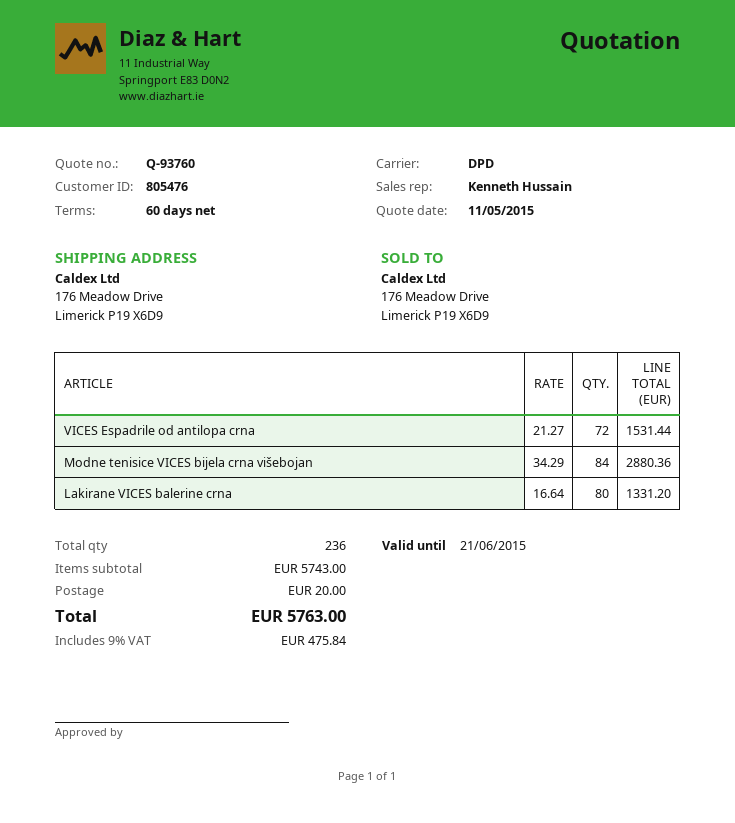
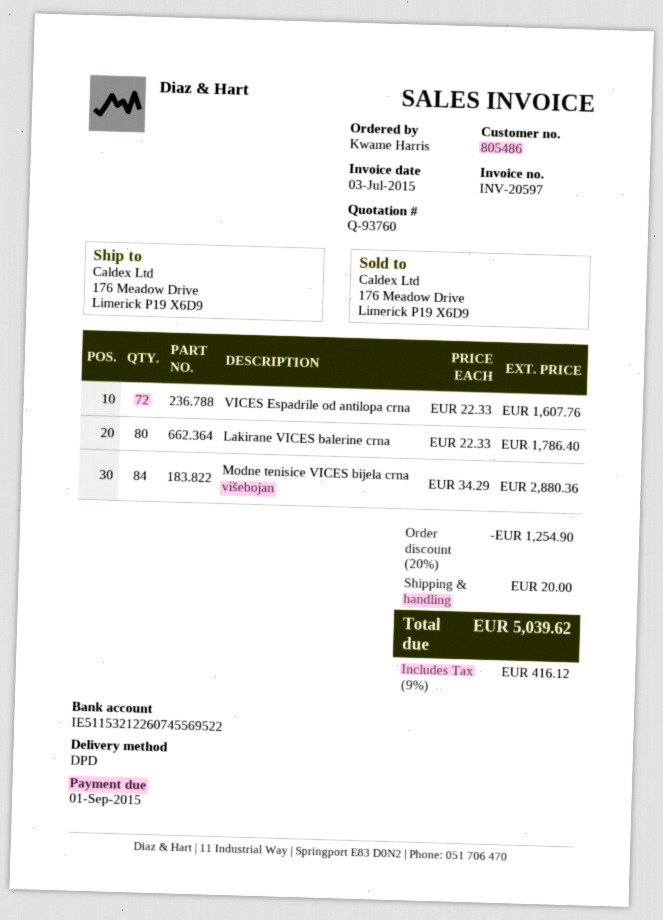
customer number: 805476 -> 805486
VICES Espadrile od antilopa crna: 72 x 21.27 = 1531.44 -> 72 x 22.33 = 1607.76
Lakirane VICES balerine crna: 80 x 16.64 = 1331.20 -> 80 x 22.33 = 1786.40
discount: none -> 20% = 1254.90
tax: 9% = 475.84 -> 9% = 416.12
total: 5763.00 -> 5039.62

